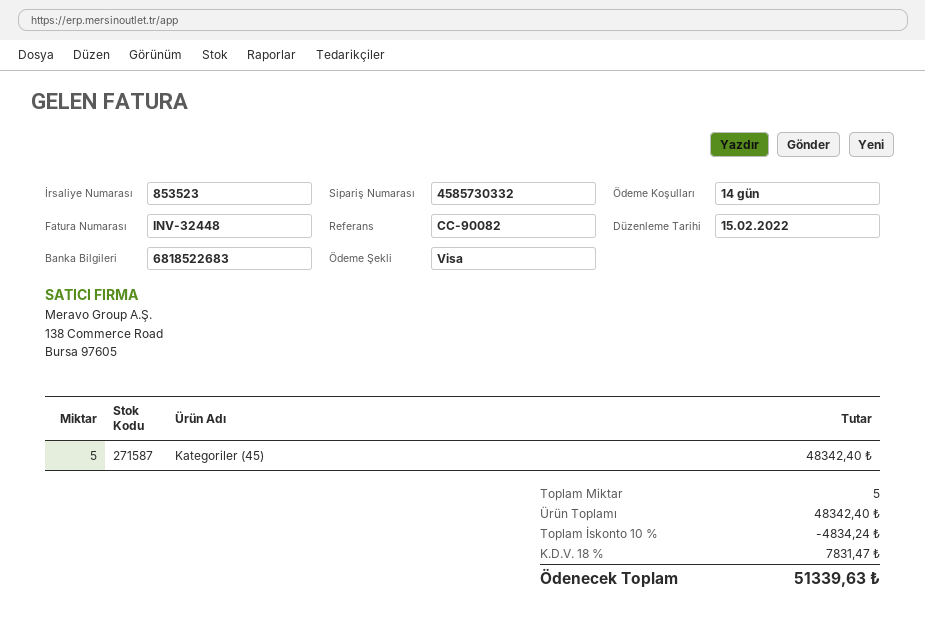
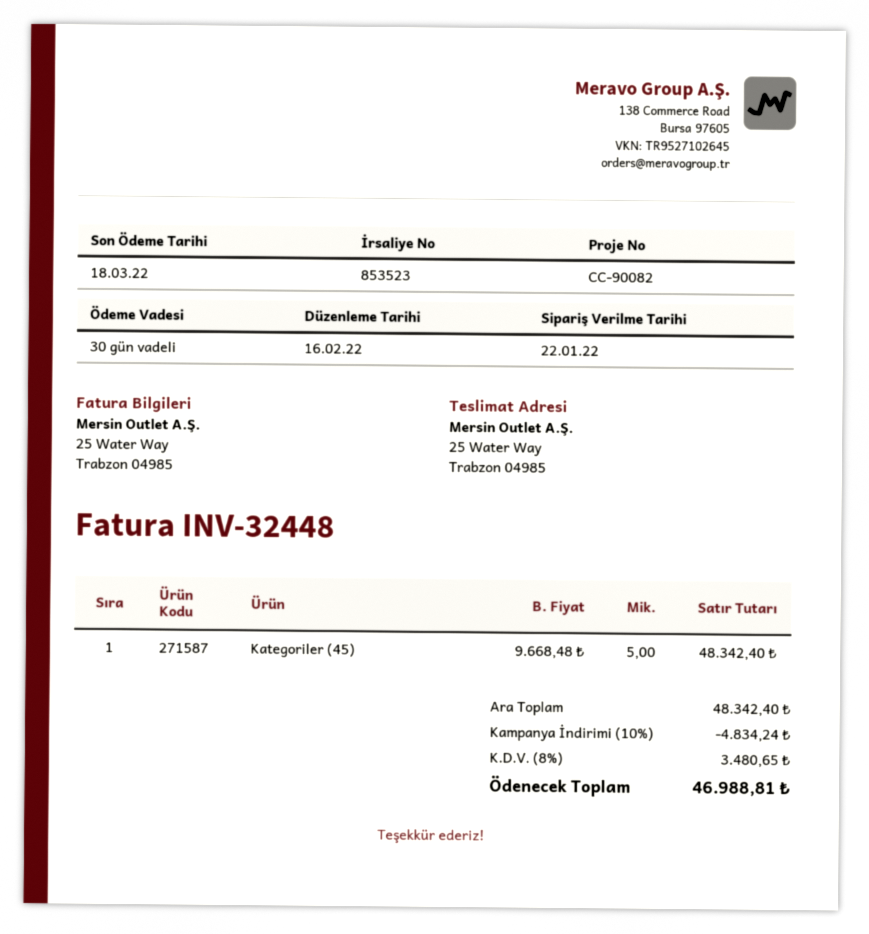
invoice date: 2022-02-15 -> 2022-02-16
payment terms: 14 days -> 30 days
tax: 18% = 7831.47 -> 8% = 3480.65
total: 51339.63 -> 46988.81

